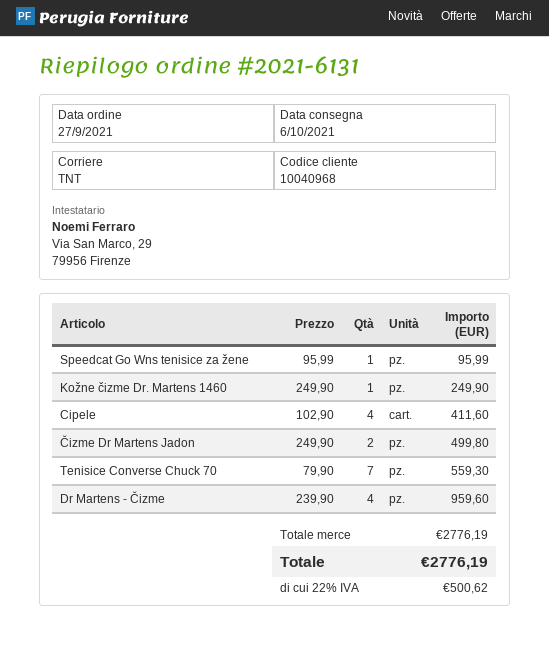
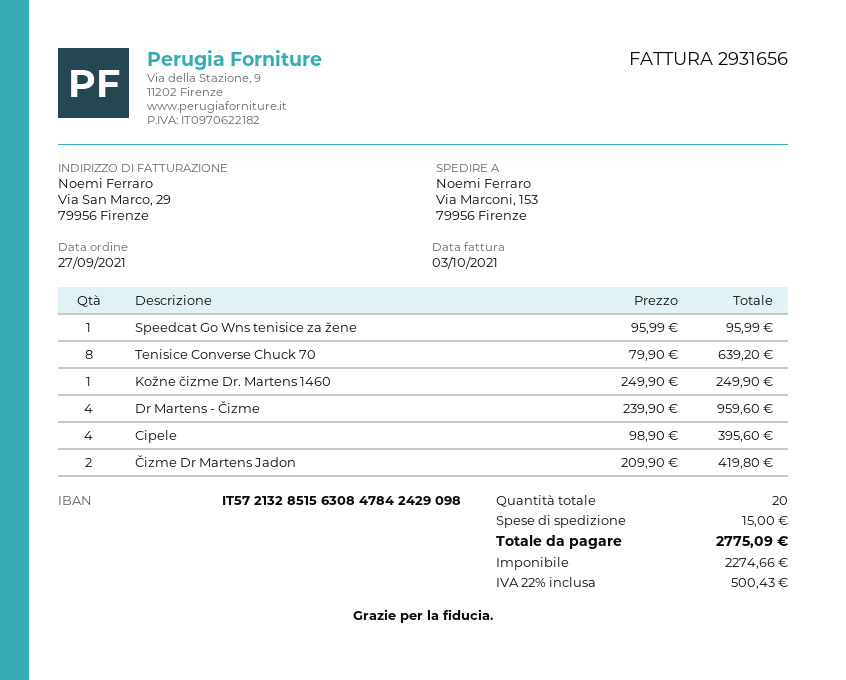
Cipele: 4 x 102.90 = 411.60 -> 4 x 98.90 = 395.60
Čizme Dr Martens Jadon: 2 x 249.90 = 499.80 -> 2 x 209.90 = 419.80
Tenisice Converse Chuck 70: 7 x 79.90 = 559.30 -> 8 x 79.90 = 639.20
shipping: none -> 15.00
tax: 22% = 500.62 -> 22% = 500.43
total: 2776.19 -> 2775.09

